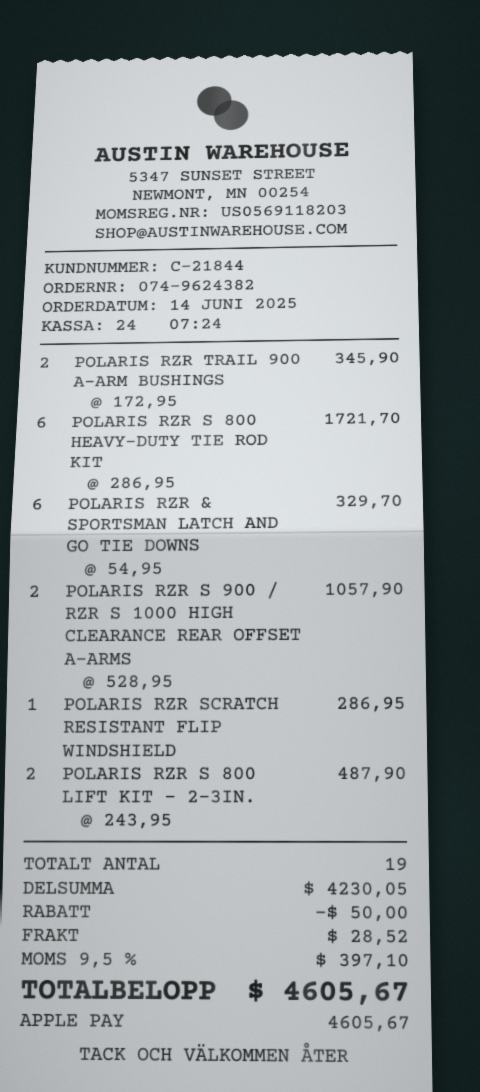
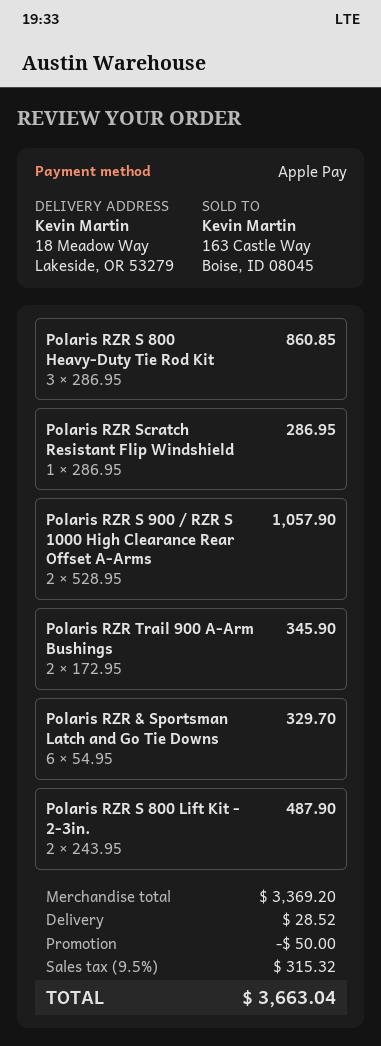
POLARIS RZR S 800 HEAVY-DUTY TIE ROD KIT: 6 x 286.95 = 1721.70 -> 3 x 286.95 = 860.85
subtotal: 4230.05 -> 3369.20
tax: 9.5% = 397.10 -> 9.5% = 315.32
total: 4605.67 -> 3663.04

